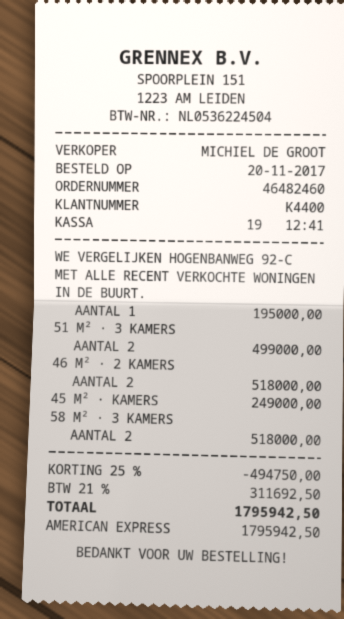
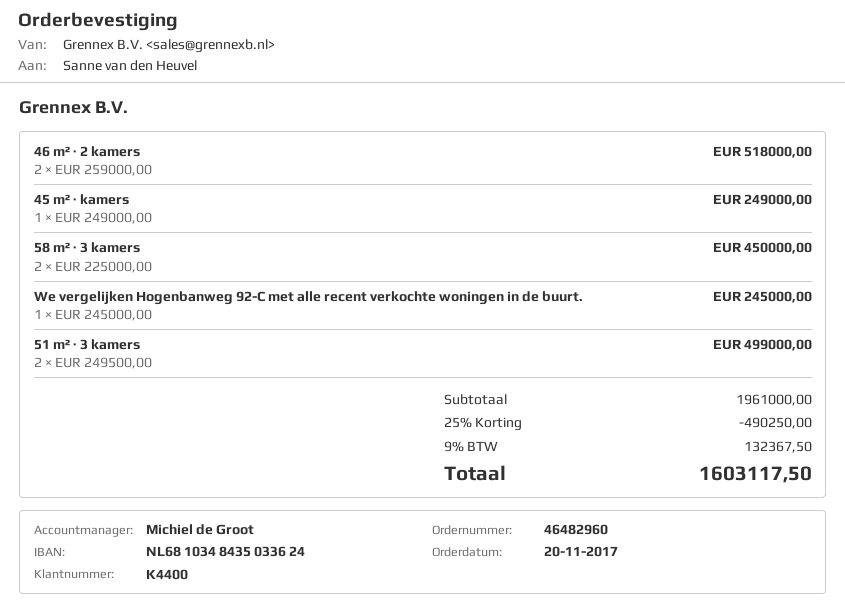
order number: 46482460 -> 46482960
WE VERGELIJKEN HOGENBANWEG 92-C MET ALLE RECENT VERKOCHTE WONINGEN IN DE BUURT.: 1 for 195000.00 -> 1 for 245000.00
58 M² · 3 KAMERS: 2 for 518000.00 -> 2 for 450000.00
discount: 25% = 494750.00 -> 25% = 490250.00
tax: 21% = 311692.50 -> 9% = 132367.50
total: 1795942.50 -> 1603117.50

